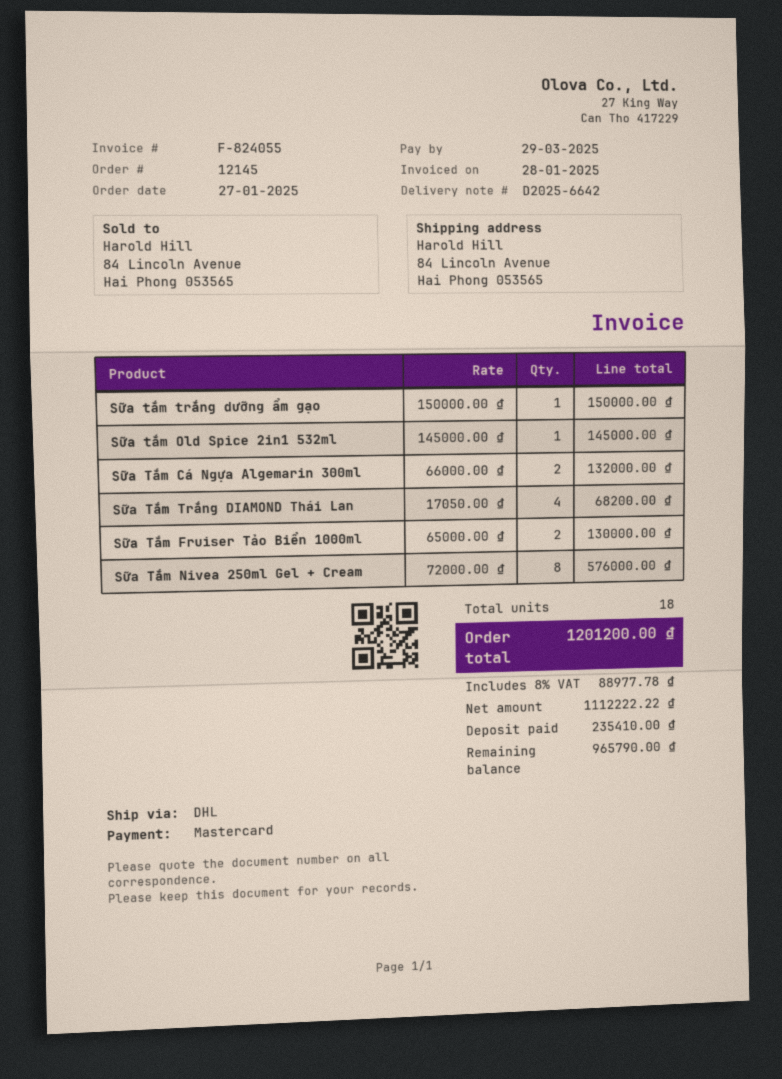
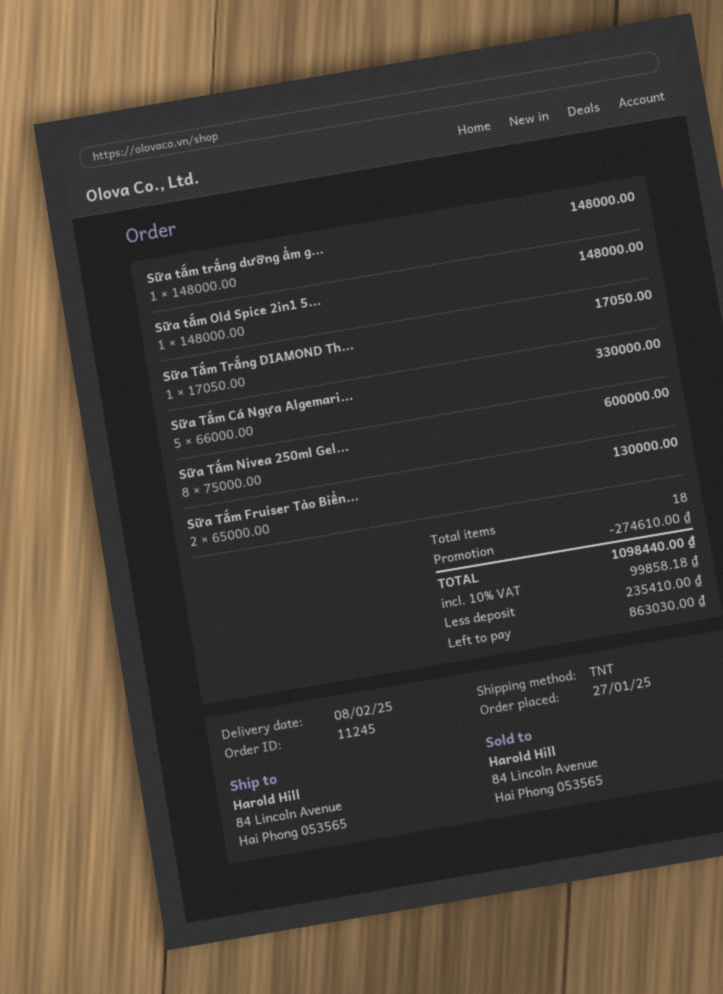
order number: 12145 -> 11245
shipping method: DHL -> TNT
Sữa tắm trắng dưỡng ẩm gạo: 1 x 150000.00 = 150000.00 -> 1 x 148000.00 = 148000.00
Sữa tắm Old Spice 2in1 532ml: 1 x 145000.00 = 145000.00 -> 1 x 148000.00 = 148000.00
Sữa Tắm Cá Ngựa Algemarin 300ml: 2 x 66000.00 = 132000.00 -> 5 x 66000.00 = 330000.00
Sữa Tắm Trắng DIAMOND Thái Lan: 4 x 17050.00 = 68200.00 -> 1 x 17050.00 = 17050.00
Sữa Tắm Nivea 250ml Gel + Cream: 8 x 72000.00 = 576000.00 -> 8 x 75000.00 = 600000.00
discount: none -> 274610.00
tax: 8% = 88977.78 -> 10% = 99858.18
total: 1201200.00 -> 1098440.00
balance: 965790.00 -> 863030.00

